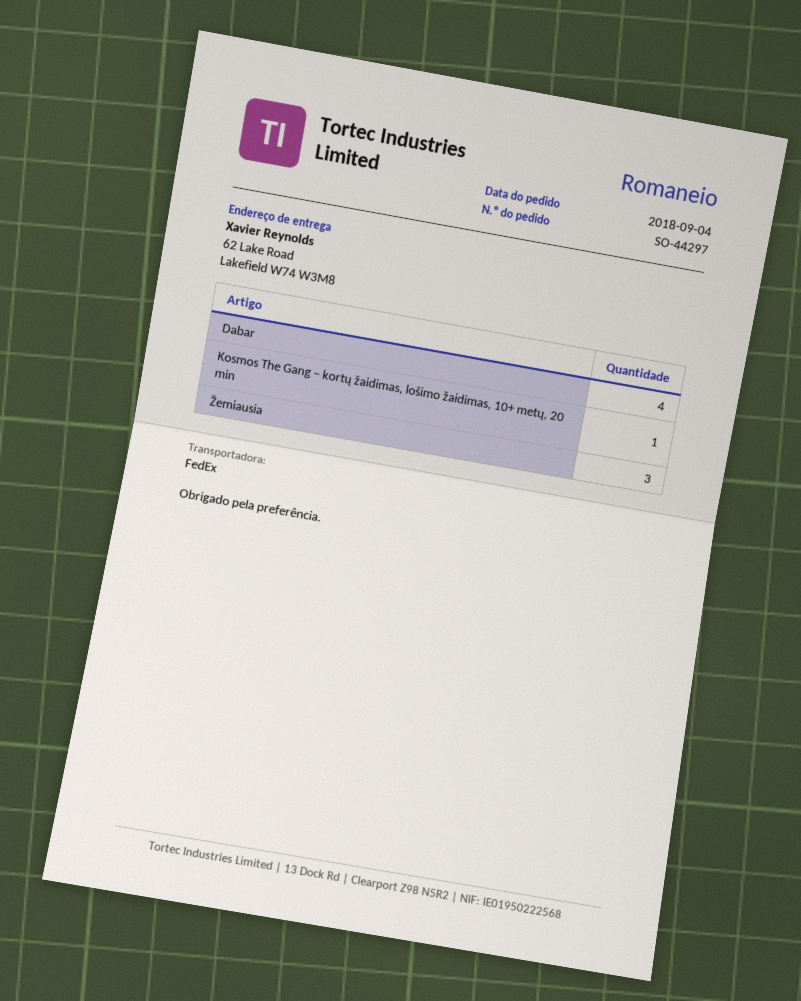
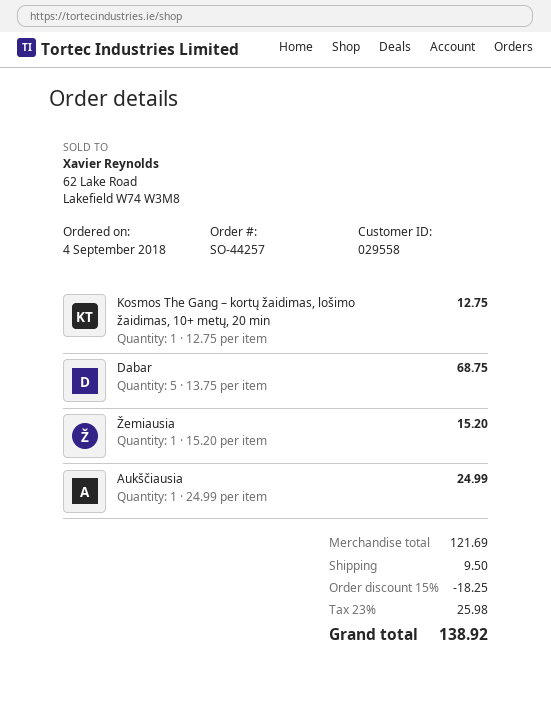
order number: SO-44297 -> SO-44257
Dabar: 4 -> 5
Žemiausia: 3 -> 1
Aukščiausia: none -> 1

